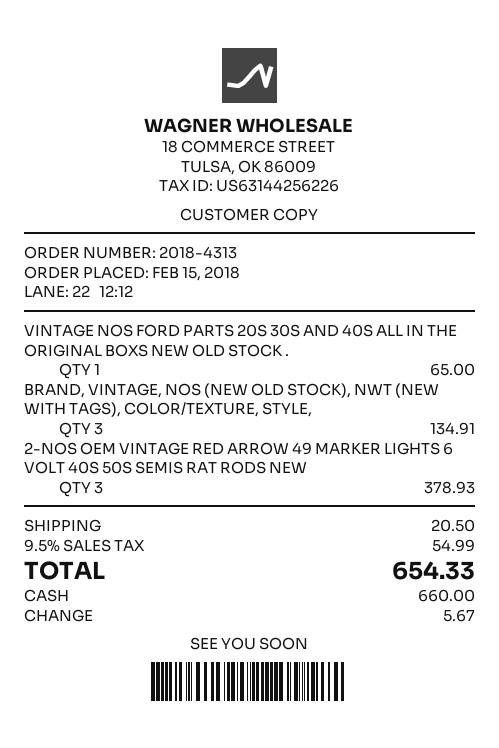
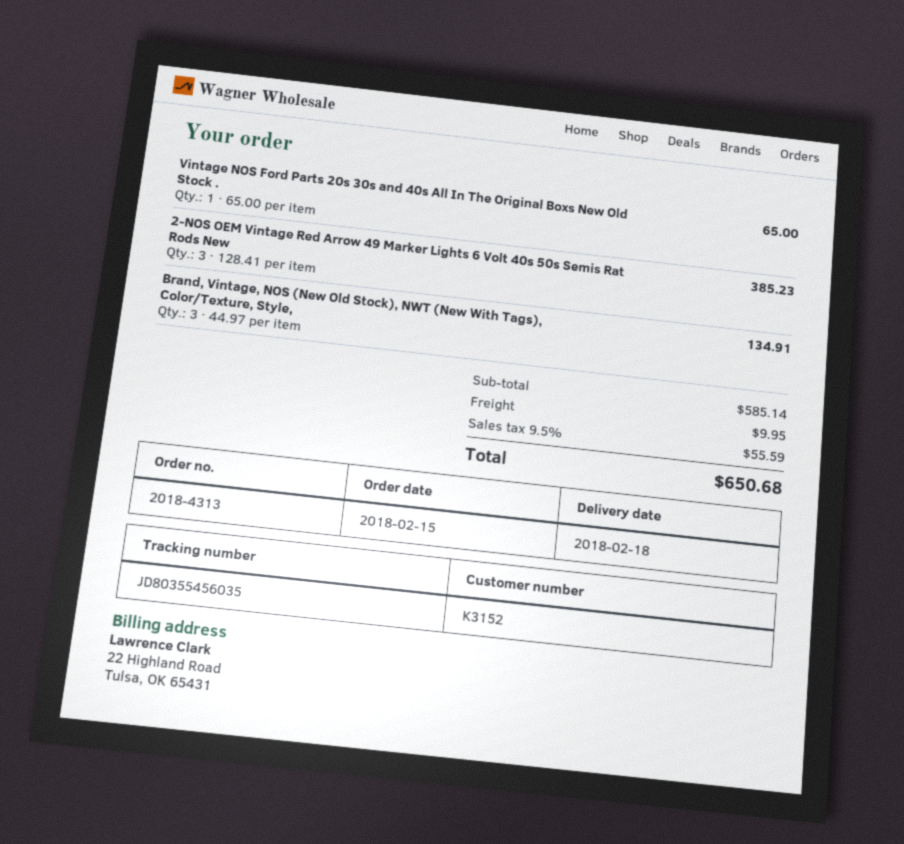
2-NOS OEM VINTAGE RED ARROW 49 MARKER LIGHTS 6 VOLT 40S 50S SEMIS RAT RODS NEW: 3 for 378.93 -> 3 for 385.23
shipping: 20.50 -> 9.95
tax: 9.5% = 54.99 -> 9.5% = 55.59
total: 654.33 -> 650.68

